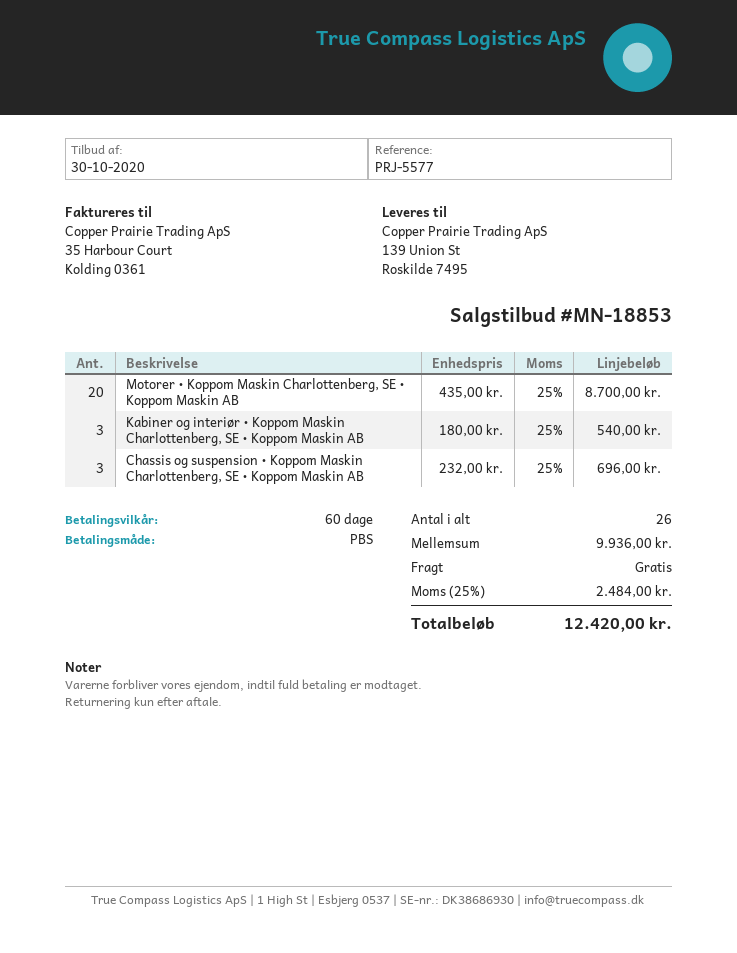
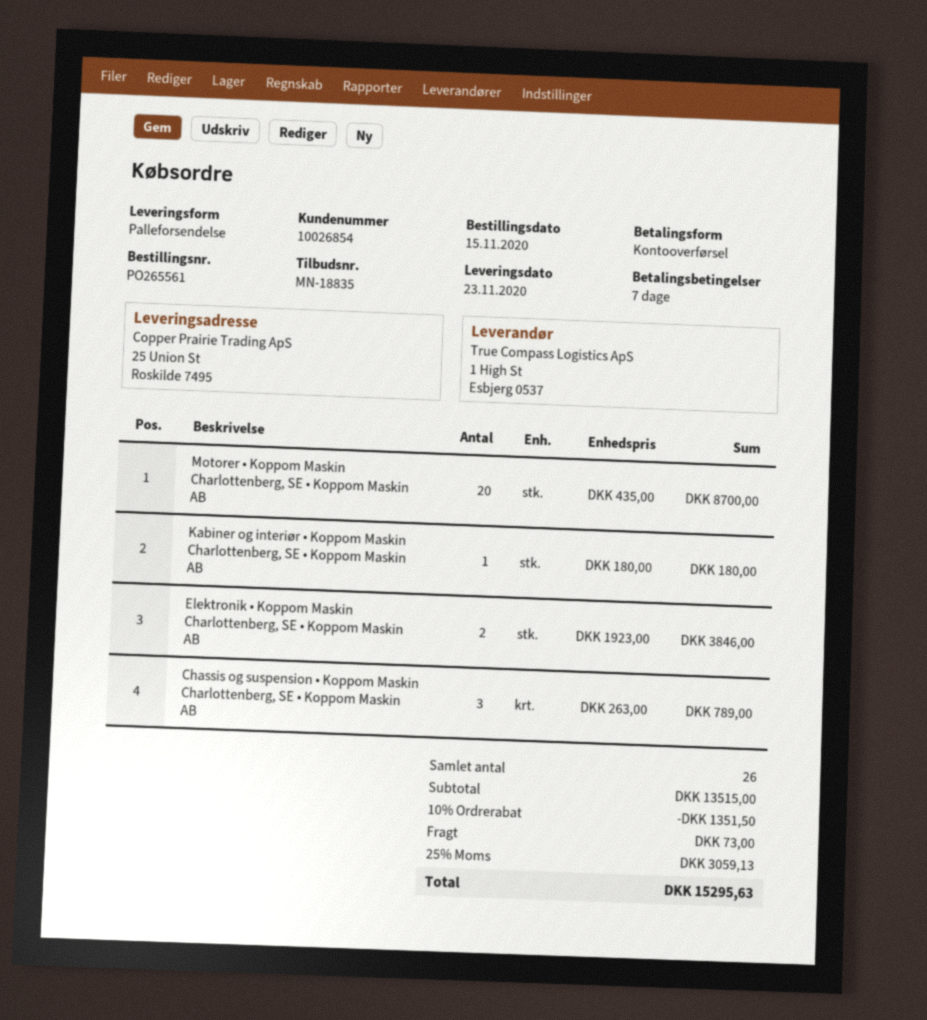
quote number: MN-18853 -> MN-18835
payment terms: 60 days -> 7 days
payment method: direct debit -> bank transfer
ship to: 139 Union St, Roskilde 7495 -> 25 Union St, Roskilde 7495
Kabiner og interiør • Koppom Maskin Charlottenberg, SE • Koppom Maskin AB: 3 x 180.00 = 540.00 -> 1 x 180.00 = 180.00
Chassis og suspension • Koppom Maskin Charlottenberg, SE • Koppom Maskin AB: 3 x 232.00 = 696.00 -> 3 x 263.00 = 789.00
Elektronik • Koppom Maskin Charlottenberg, SE • Koppom Maskin AB: none -> 2 x 1923.00 = 3846.00
subtotal: 9936.00 -> 13515.00
discount: none -> 10% = 1351.50
shipping: 0.00 -> 73.00
tax: 25% = 2484.00 -> 25% = 3059.13
total: 12420.00 -> 15295.63

